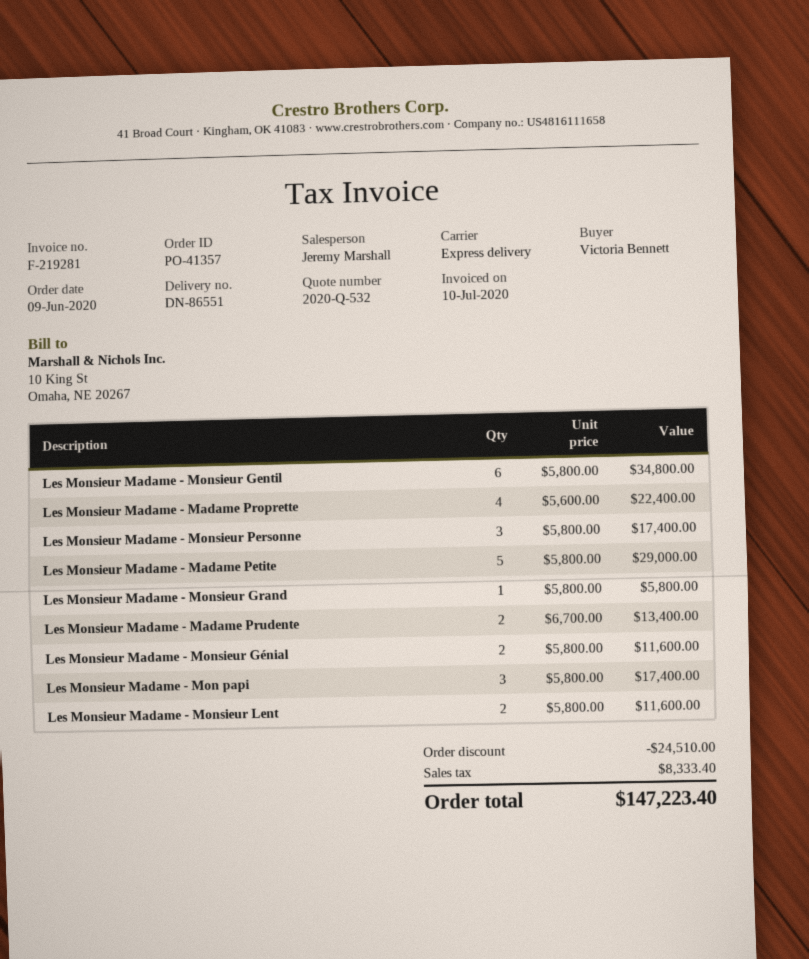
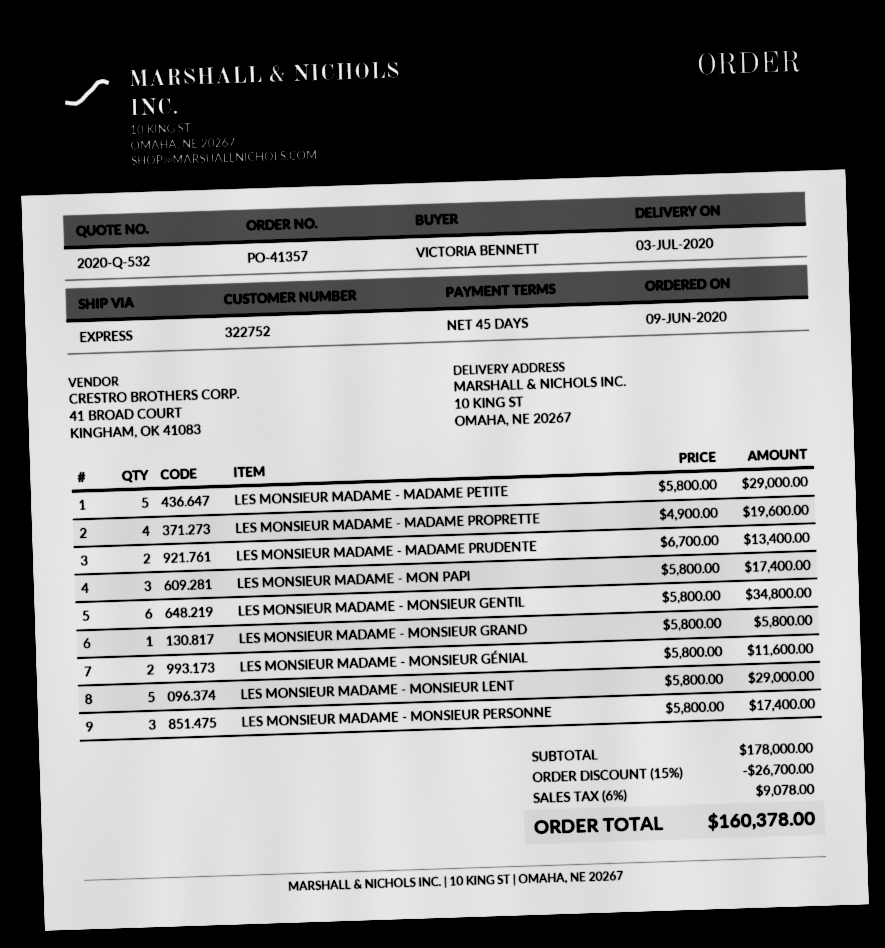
Les Monsieur Madame - Madame Proprette: 4 x 5600.00 = 22400.00 -> 4 x 4900.00 = 19600.00
Les Monsieur Madame - Monsieur Lent: 2 x 5800.00 = 11600.00 -> 5 x 5800.00 = 29000.00
discount: 24510.00 -> 26700.00
tax: 8333.40 -> 9078.00
total: 147223.40 -> 160378.00

